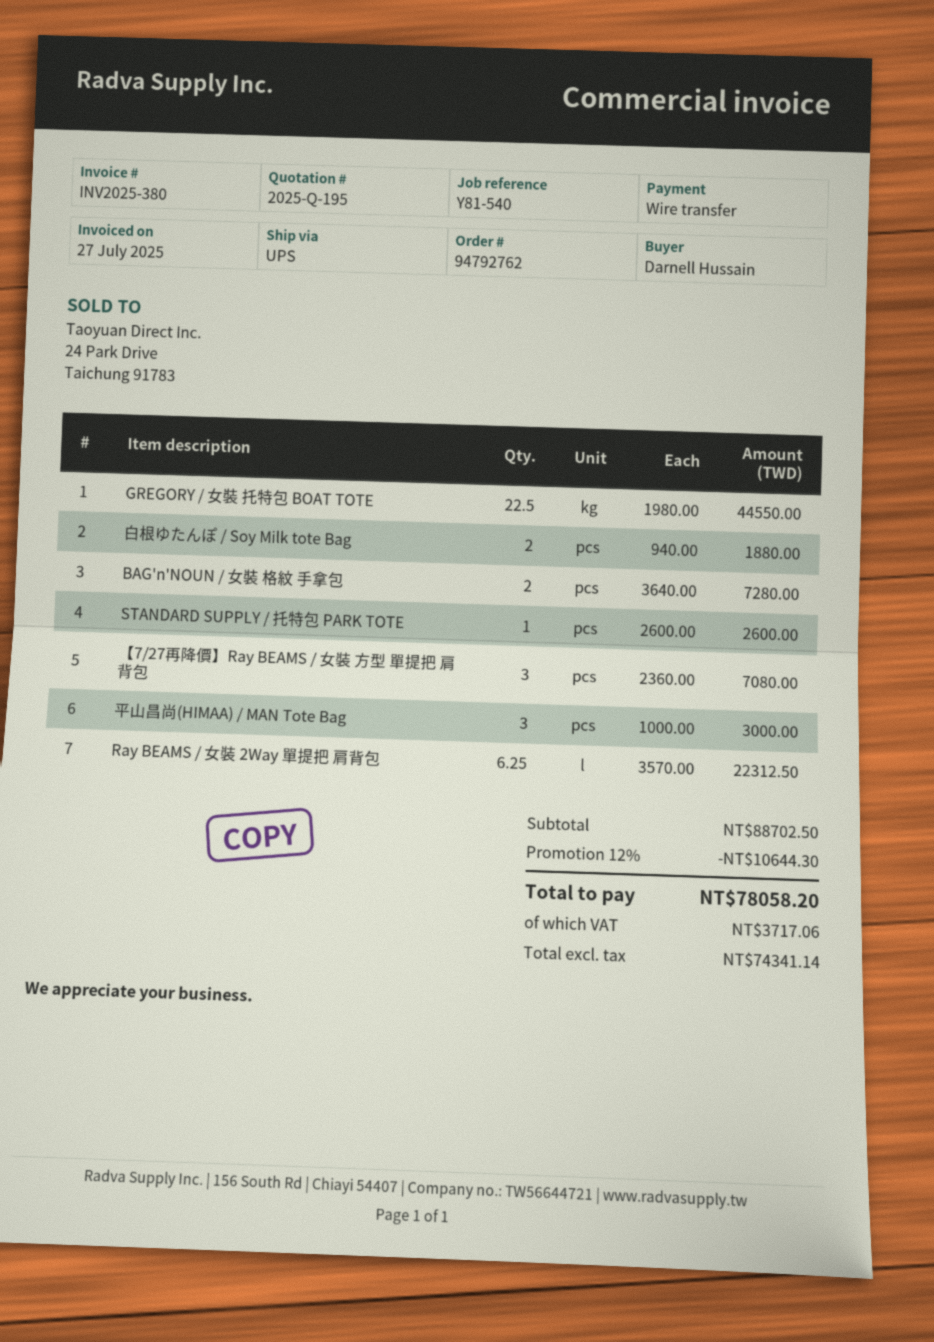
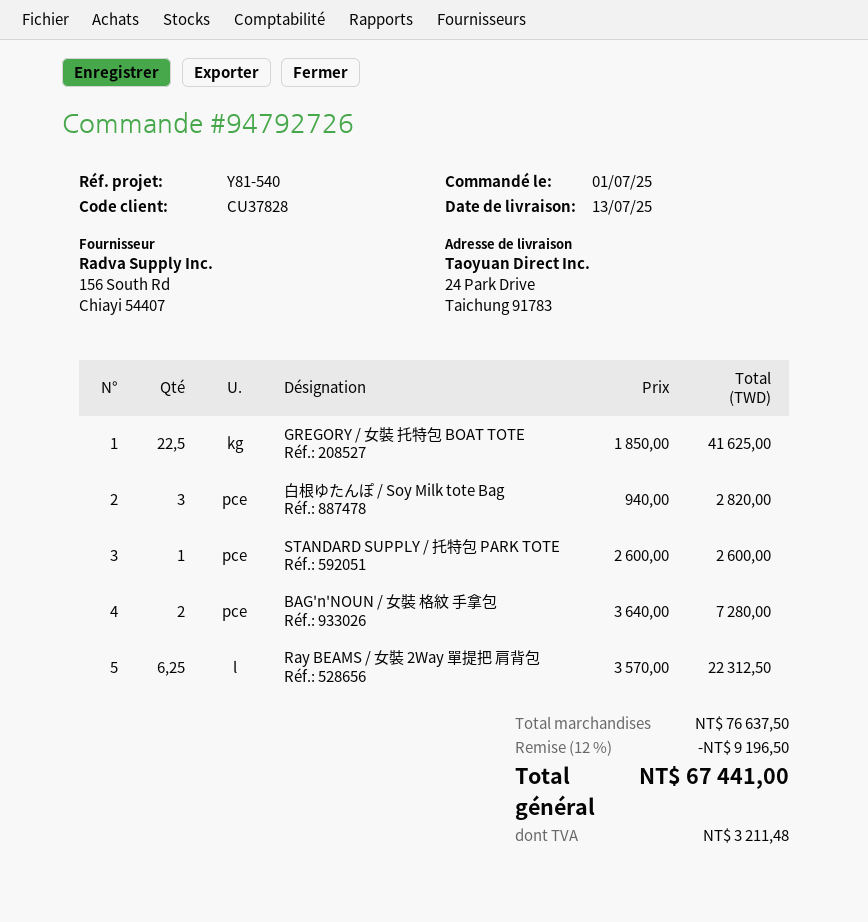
order number: 94792762 -> 94792726
GREGORY / 女裝 托特包 BOAT TOTE: 22.5 x 1980.00 = 44550.00 -> 22.5 x 1850.00 = 41625.00
白根ゆたんぽ / Soy Milk tote Bag: 2 x 940.00 = 1880.00 -> 3 x 940.00 = 2820.00
【7/27再降價】Ray BEAMS / 女裝 方型 單提把 肩背包: 3 x 2360.00 = 7080.00 -> none
平山昌尚(HIMAA) / MAN Tote Bag: 3 x 1000.00 = 3000.00 -> none
subtotal: 88702.50 -> 76637.50
discount: 12% = 10644.30 -> 12% = 9196.50
tax: 3717.06 -> 3211.48
total: 78058.20 -> 67441.00

